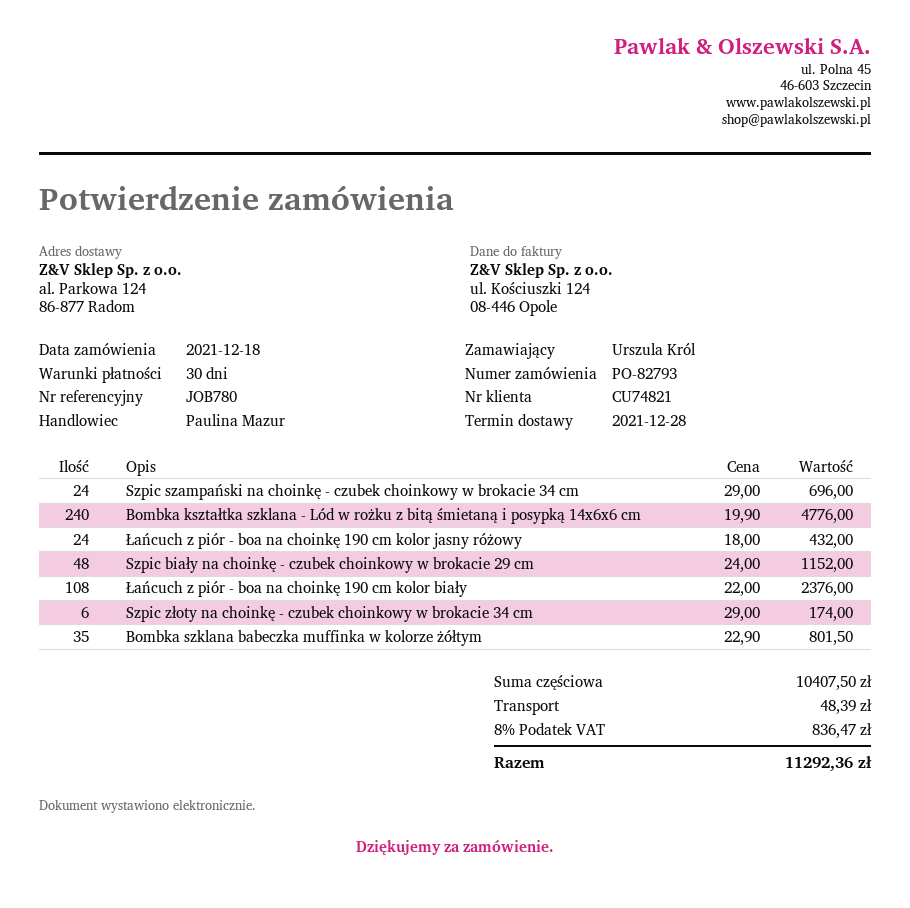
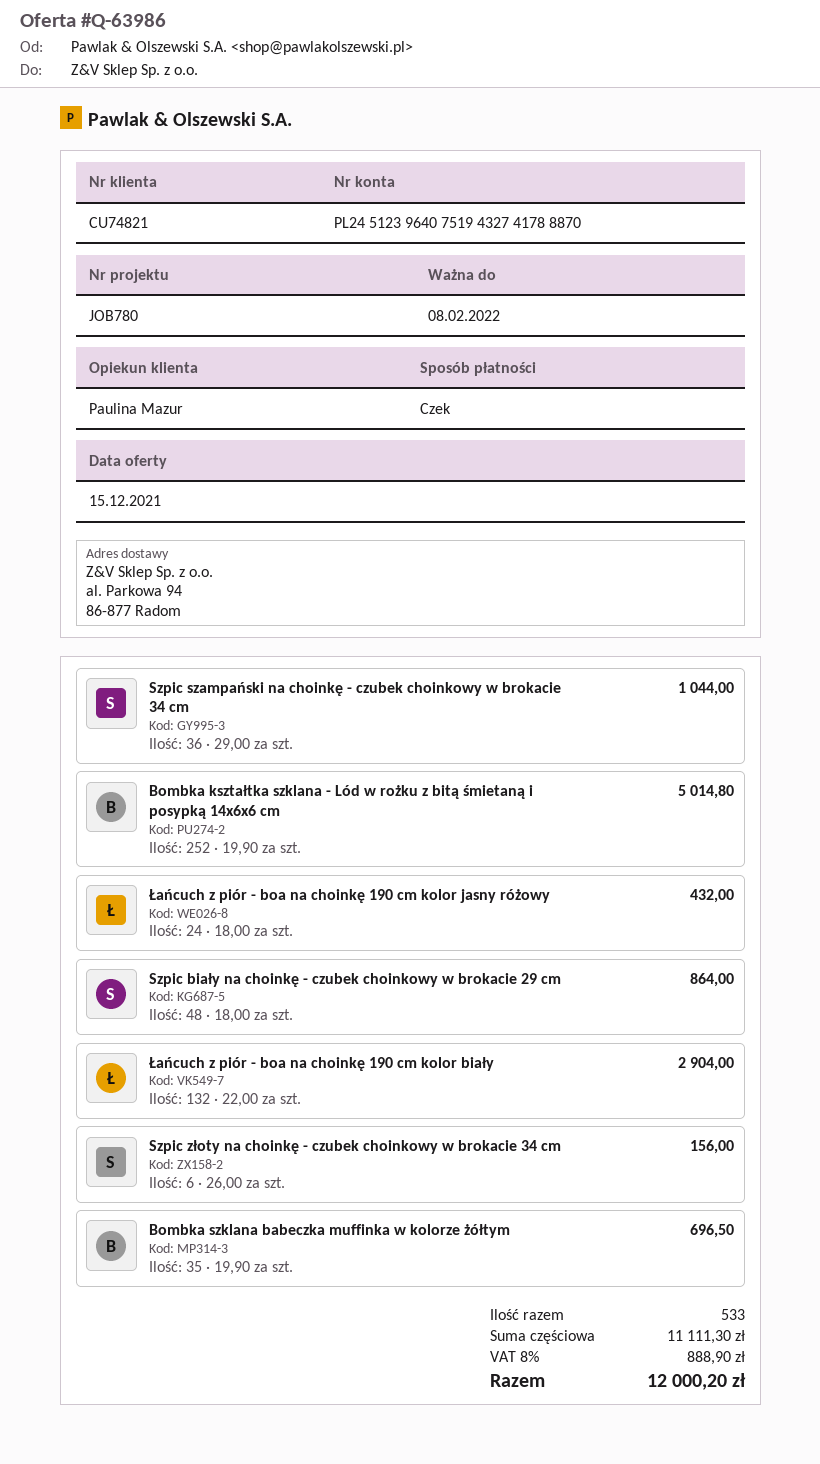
ship to: al. Parkowa 124, 86-877 Radom -> al. Parkowa 94, 86-877 Radom
Szpic szampański na choinkę - czubek choinkowy w brokacie 34 cm: 24 x 29.00 = 696.00 -> 36 x 29.00 = 1044.00
Bombka kształtka szklana - Lód w rożku z bitą śmietaną i posypką 14x6x6 cm: 240 x 19.90 = 4776.00 -> 252 x 19.90 = 5014.80
Szpic biały na choinkę - czubek choinkowy w brokacie 29 cm: 48 x 24.00 = 1152.00 -> 48 x 18.00 = 864.00
Łańcuch z piór - boa na choinkę 190 cm kolor biały: 108 x 22.00 = 2376.00 -> 132 x 22.00 = 2904.00
Szpic złoty na choinkę - czubek choinkowy w brokacie 34 cm: 6 x 29.00 = 174.00 -> 6 x 26.00 = 156.00
Bombka szklana babeczka muffinka w kolorze żółtym: 35 x 22.90 = 801.50 -> 35 x 19.90 = 696.50
subtotal: 10407.50 -> 11111.30
shipping: 48.39 -> none
tax: 8% = 836.47 -> 8% = 888.90
total: 11292.36 -> 12000.20

